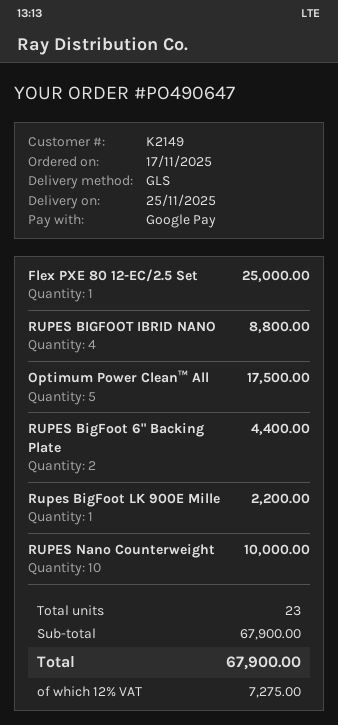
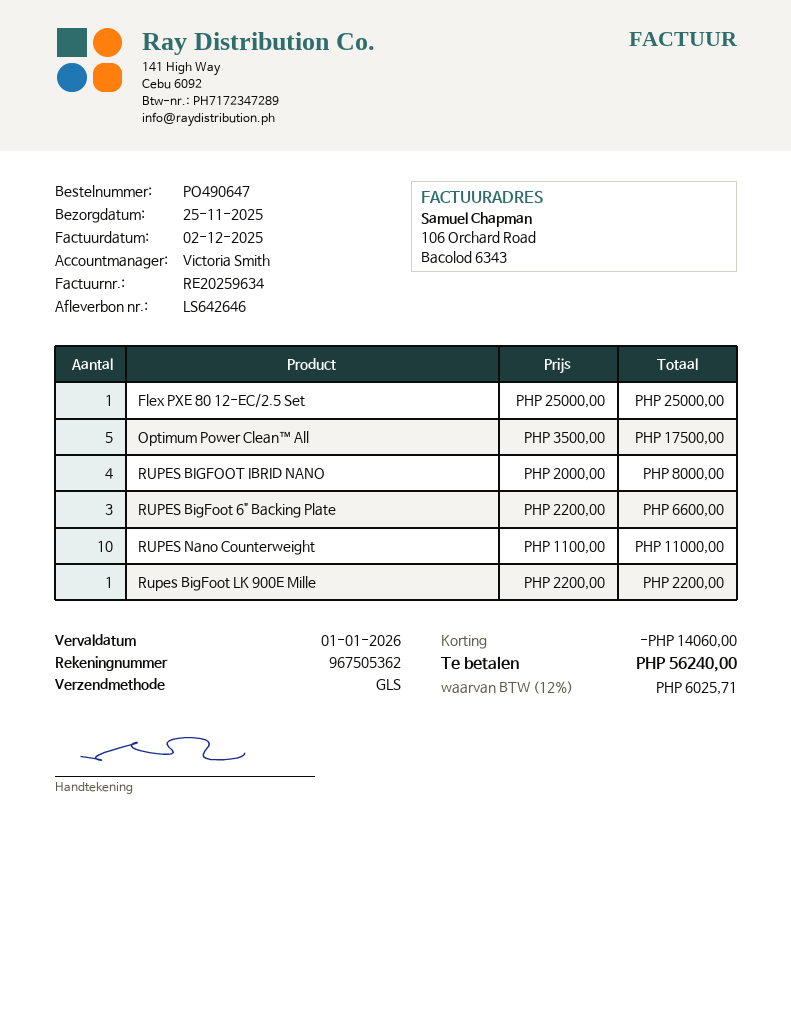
RUPES BIGFOOT IBRID NANO: 4 for 8800.00 -> 4 for 8000.00
RUPES BigFoot 6" Backing Plate: 2 for 4400.00 -> 3 for 6600.00
RUPES Nano Counterweight: 10 for 10000.00 -> 10 for 11000.00
discount: none -> 14060.00
tax: 12% = 7275.00 -> 12% = 6025.71
total: 67900.00 -> 56240.00

